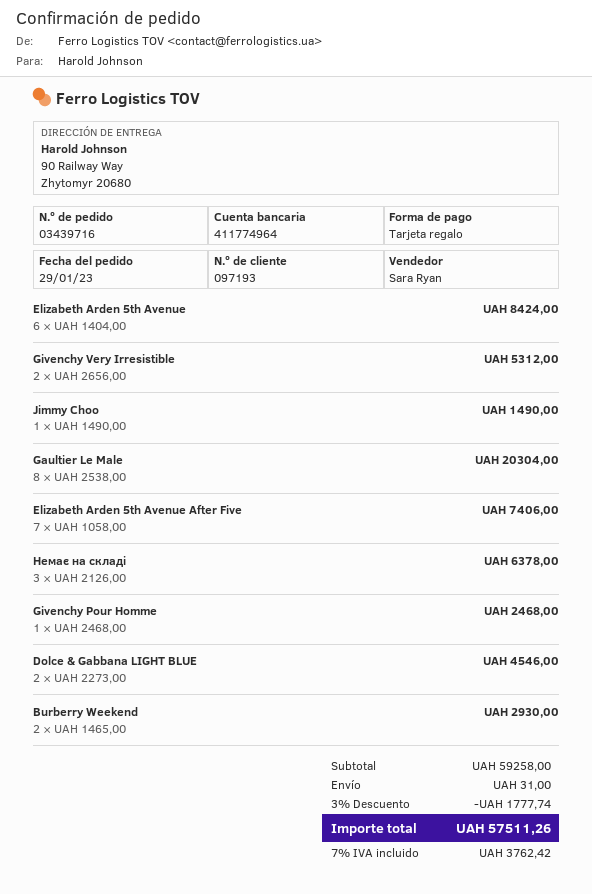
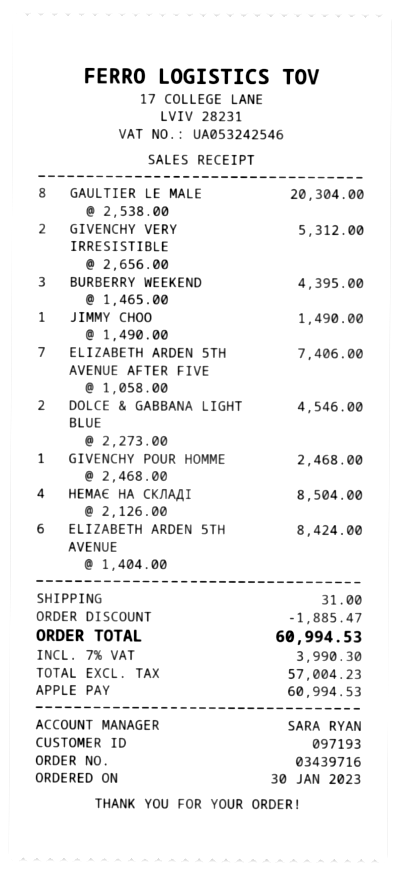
order date: 2023-01-29 -> 2023-01-30
payment method: gift card -> Apple Pay
Немає на складі: 3 x 2126.00 = 6378.00 -> 4 x 2126.00 = 8504.00
Burberry Weekend: 2 x 1465.00 = 2930.00 -> 3 x 1465.00 = 4395.00
discount: 1777.74 -> 1885.47
tax: 7% = 3762.42 -> 7% = 3990.30
total: 57511.26 -> 60994.53

